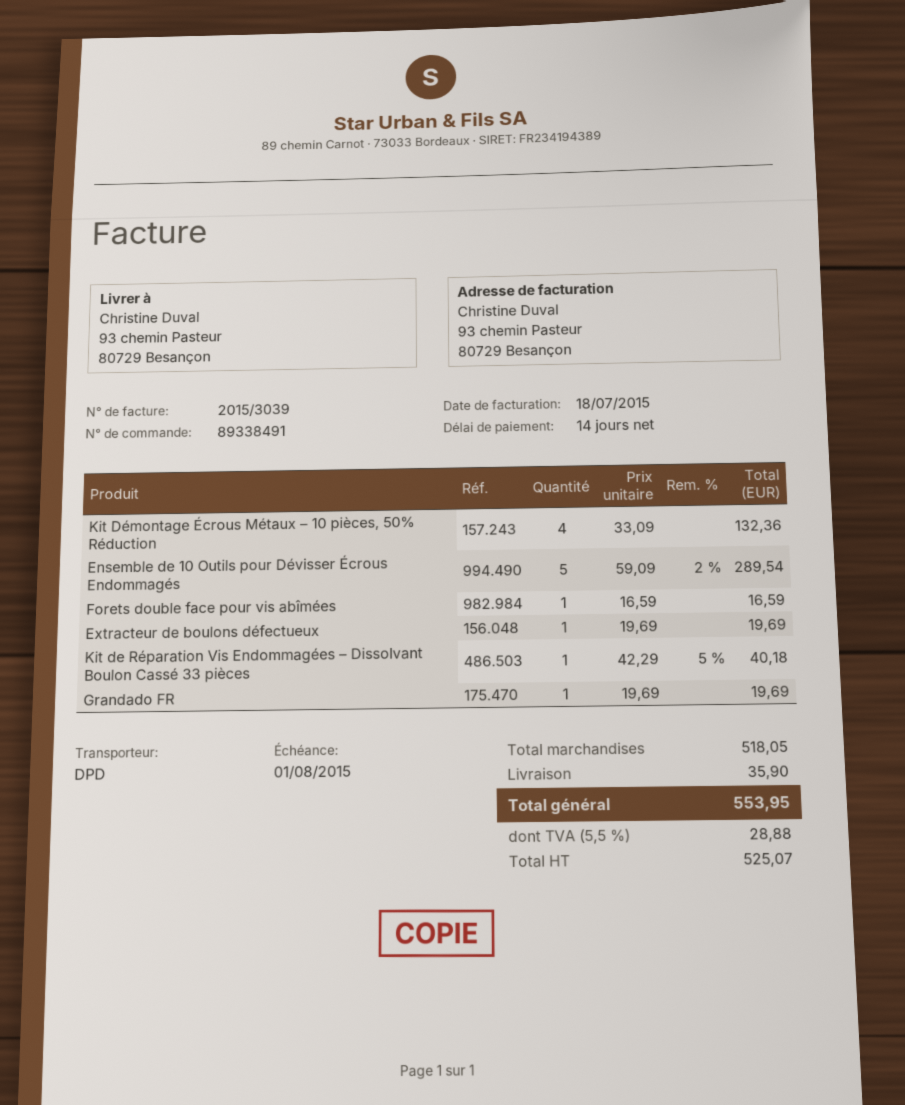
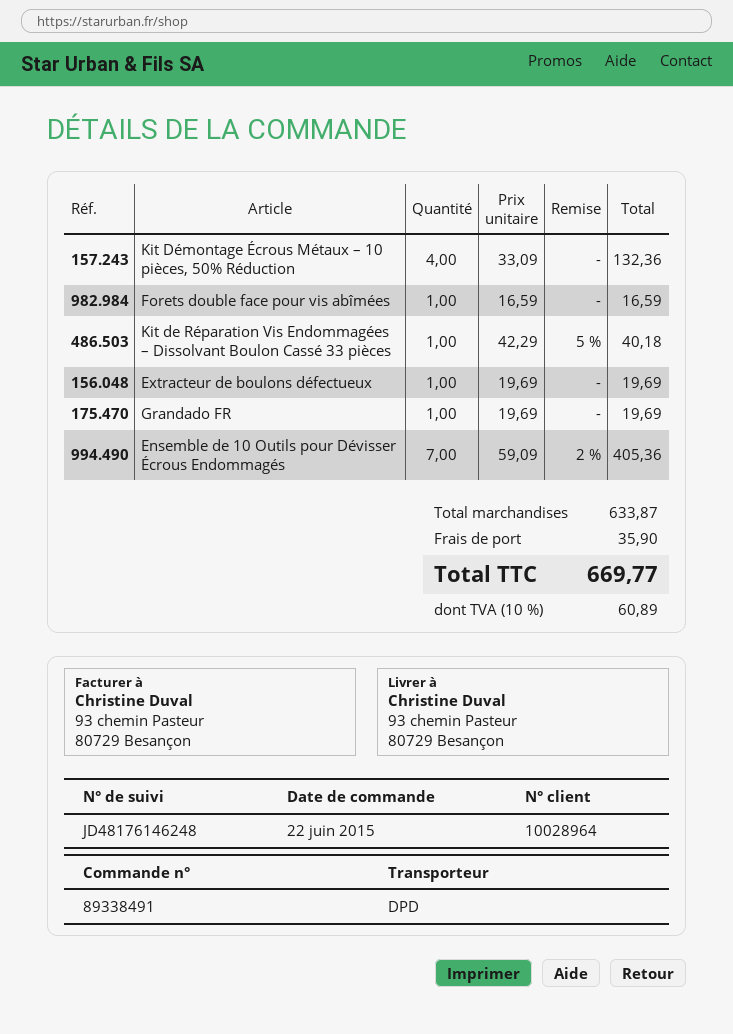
Ensemble de 10 Outils pour Dévisser Écrous Endommagés: 5 x 59.09 - 2% = 289.54 -> 7 x 59.09 - 2% = 405.36
subtotal: 518.05 -> 633.87
tax: 5.5% = 28.88 -> 10% = 60.89
total: 553.95 -> 669.77

